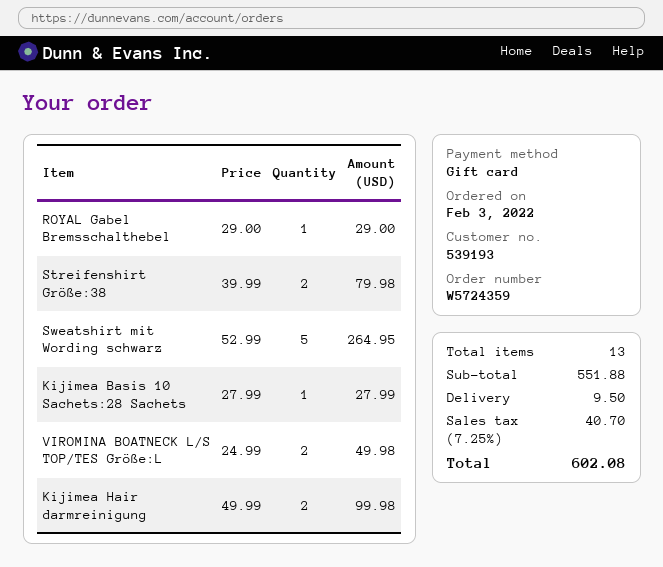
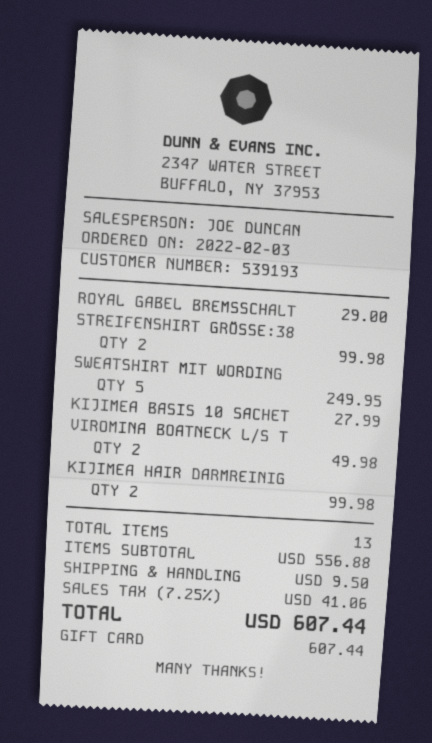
Streifenshirt Größe:38: 2 for 79.98 -> 2 for 99.98
Sweatshirt mit Wording schwarz: 5 for 264.95 -> 5 for 249.95
subtotal: 551.88 -> 556.88
tax: 7.25% = 40.70 -> 7.25% = 41.06
total: 602.08 -> 607.44

